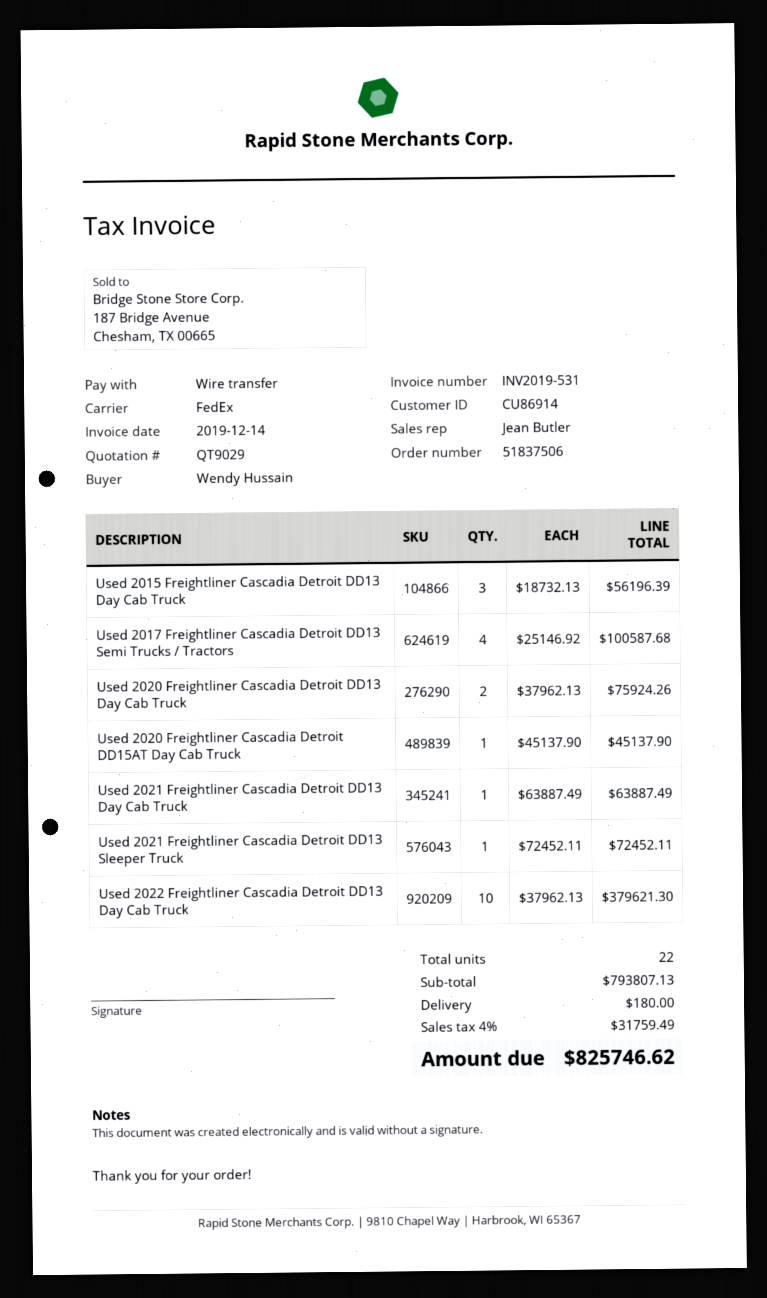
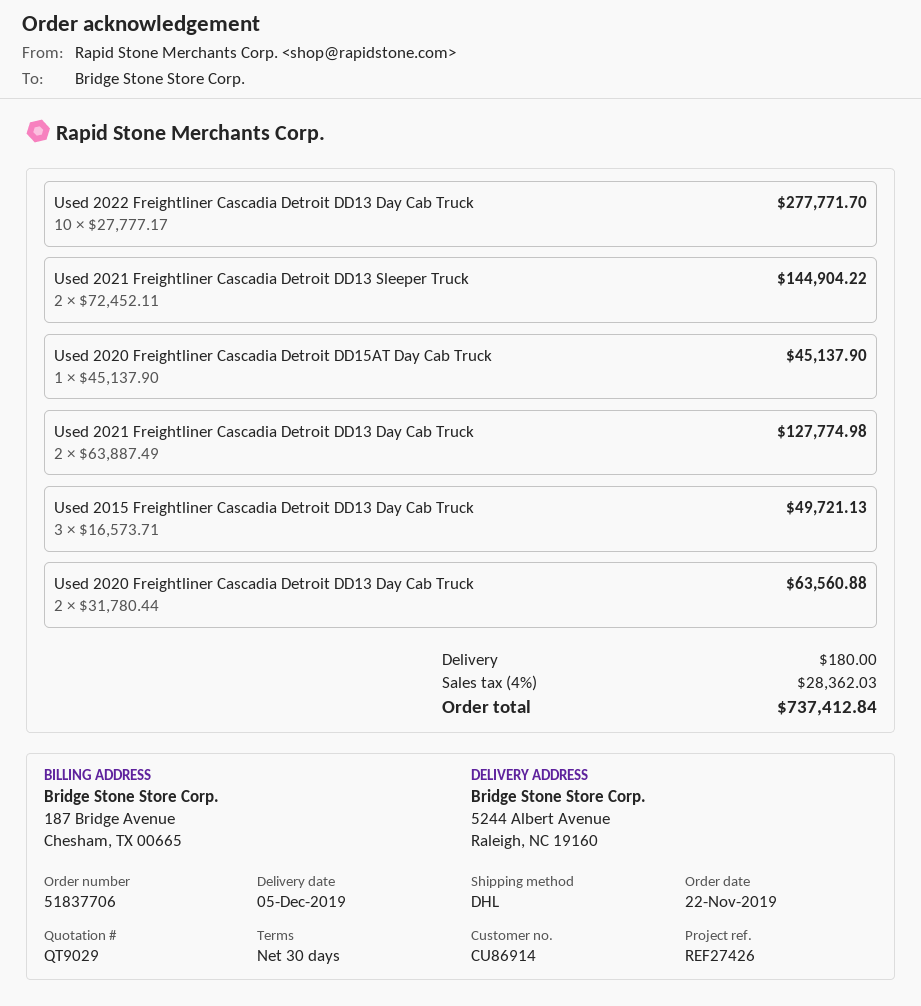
order number: 51837506 -> 51837706
shipping method: FedEx -> DHL
Used 2015 Freightliner Cascadia Detroit DD13 Day Cab Truck: 3 x 18732.13 = 56196.39 -> 3 x 16573.71 = 49721.13
Used 2017 Freightliner Cascadia Detroit DD13 Semi Trucks / Tractors: 4 x 25146.92 = 100587.68 -> none
Used 2020 Freightliner Cascadia Detroit DD13 Day Cab Truck: 2 x 37962.13 = 75924.26 -> 2 x 31780.44 = 63560.88
Used 2021 Freightliner Cascadia Detroit DD13 Day Cab Truck: 1 x 63887.49 = 63887.49 -> 2 x 63887.49 = 127774.98
Used 2021 Freightliner Cascadia Detroit DD13 Sleeper Truck: 1 x 72452.11 = 72452.11 -> 2 x 72452.11 = 144904.22
Used 2022 Freightliner Cascadia Detroit DD13 Day Cab Truck: 10 x 37962.13 = 379621.30 -> 10 x 27777.17 = 277771.70
tax: 4% = 31759.49 -> 4% = 28362.03
total: 825746.62 -> 737412.84

